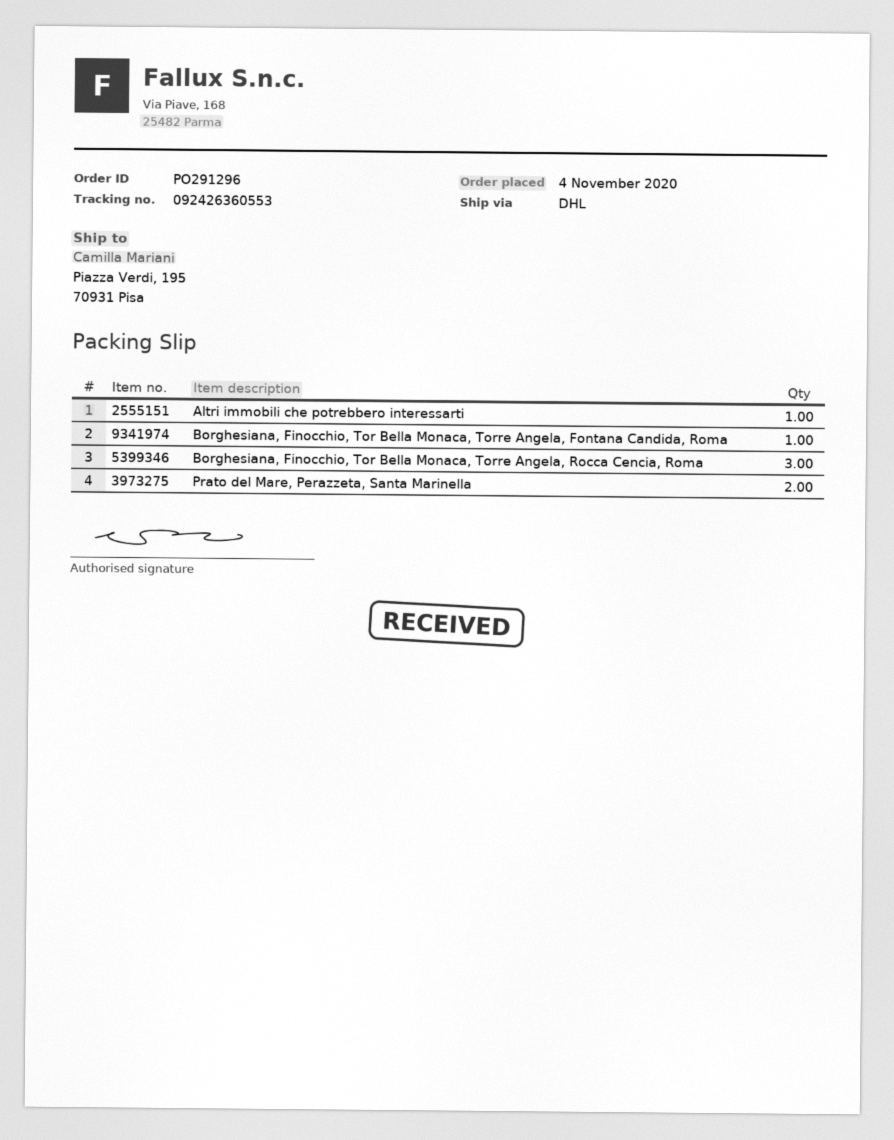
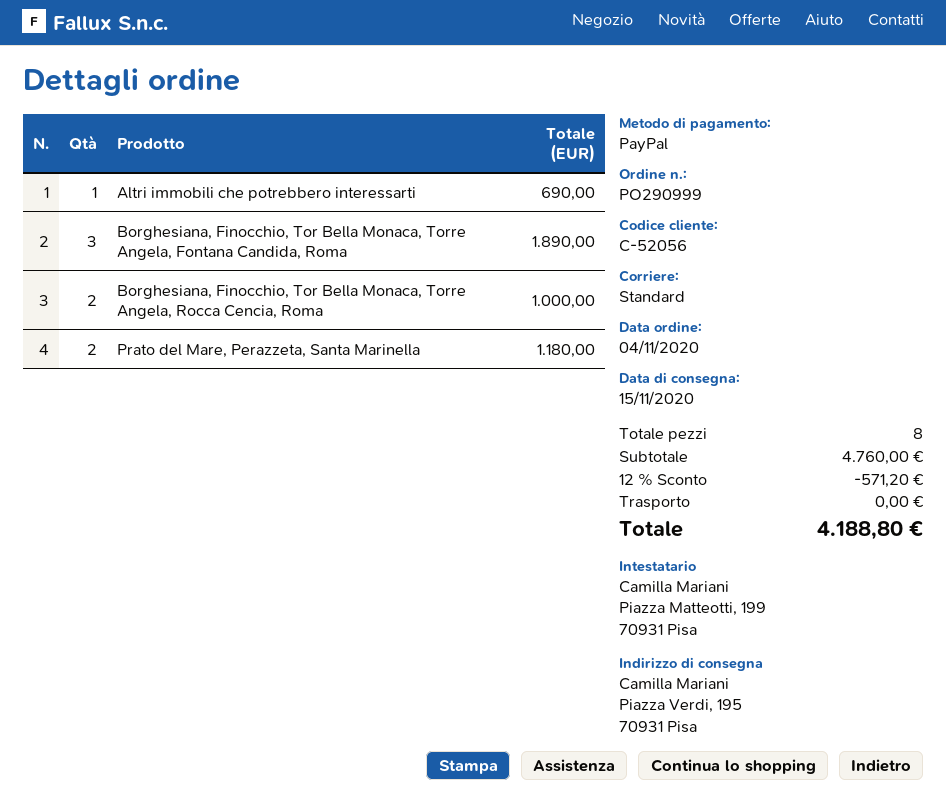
order number: PO291296 -> PO290999
shipping method: DHL -> standard
Borghesiana, Finocchio, Tor Bella Monaca, Torre Angela, Fontana Candida, Roma: 1 -> 3
Borghesiana, Finocchio, Tor Bella Monaca, Torre Angela, Rocca Cencia, Roma: 3 -> 2

